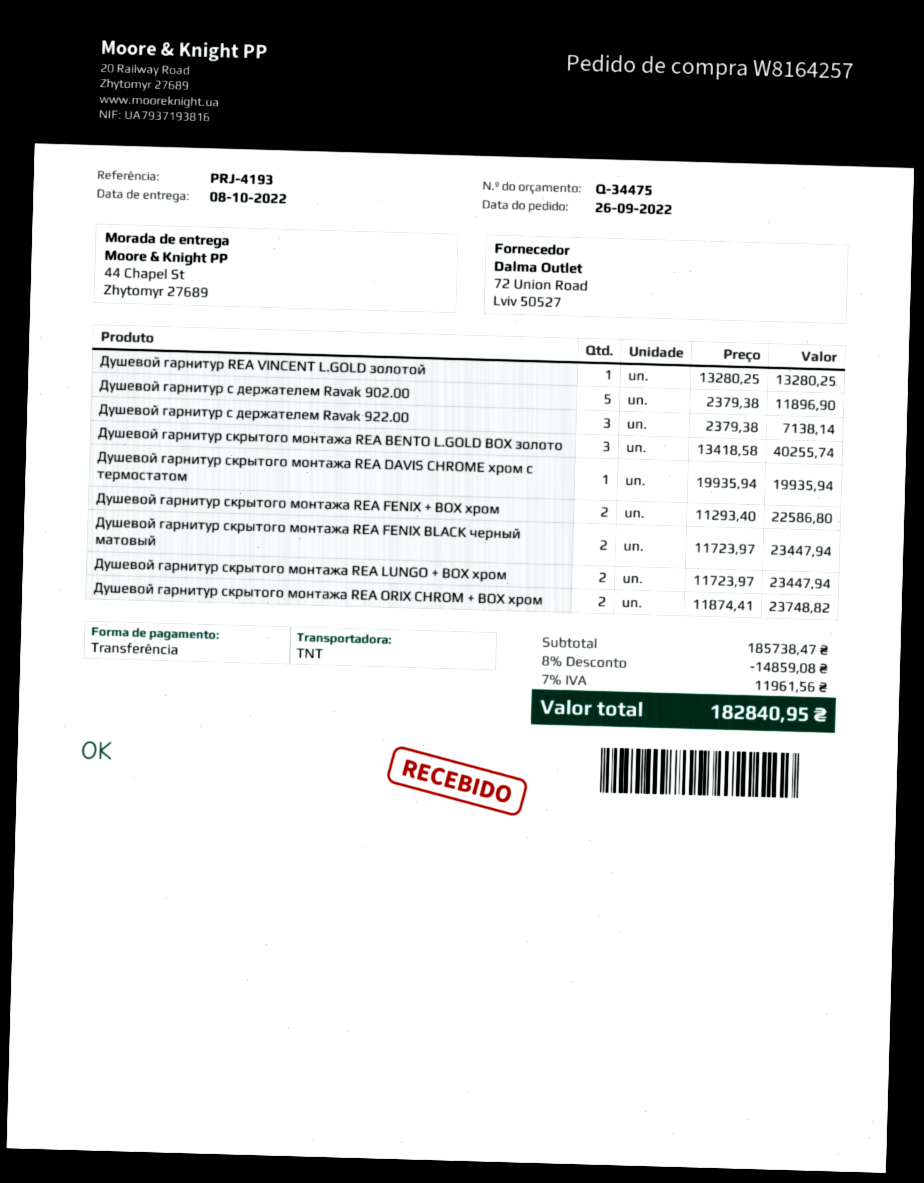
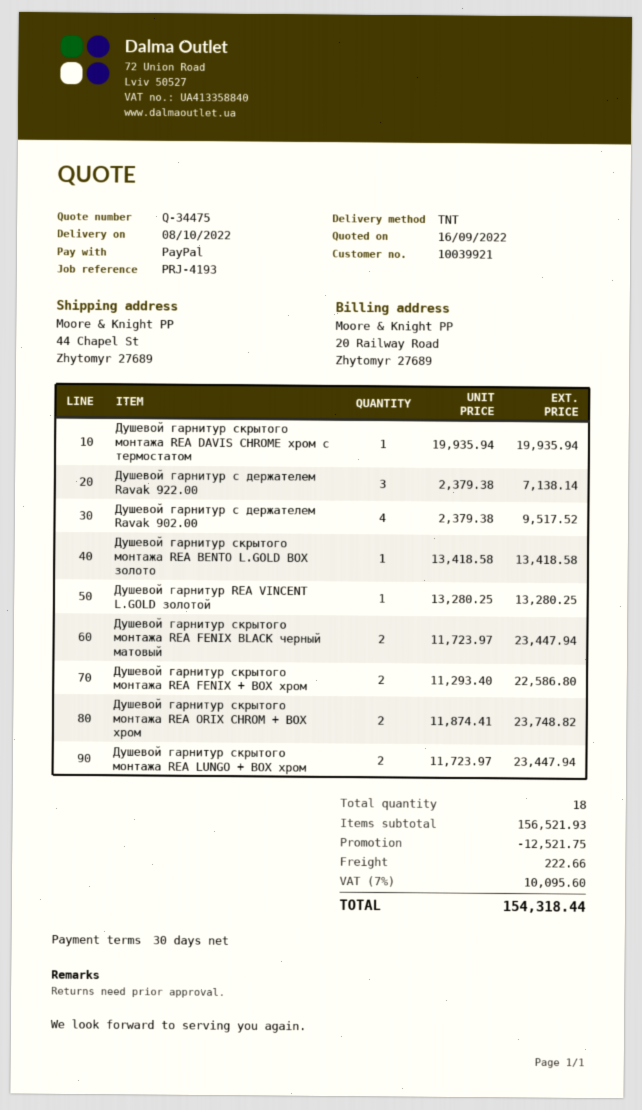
payment method: bank transfer -> PayPal
Душевой гарнитур с держателем Ravak 902.00: 5 x 2379.38 = 11896.90 -> 4 x 2379.38 = 9517.52
Душевой гарнитур скрытого монтажа REA BENTO L.GOLD BOX золото: 3 x 13418.58 = 40255.74 -> 1 x 13418.58 = 13418.58
subtotal: 185738.47 -> 156521.93
discount: 14859.08 -> 12521.75
shipping: none -> 222.66
tax: 7% = 11961.56 -> 7% = 10095.60
total: 182840.95 -> 154318.44

